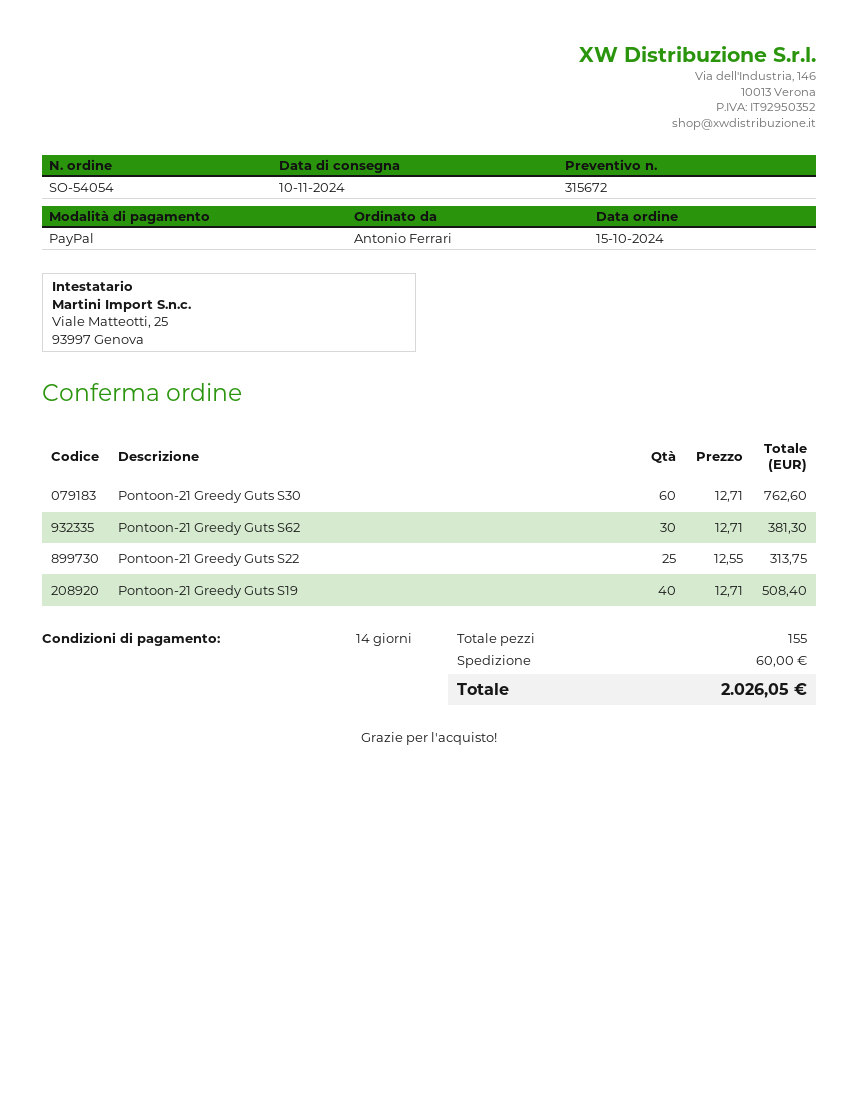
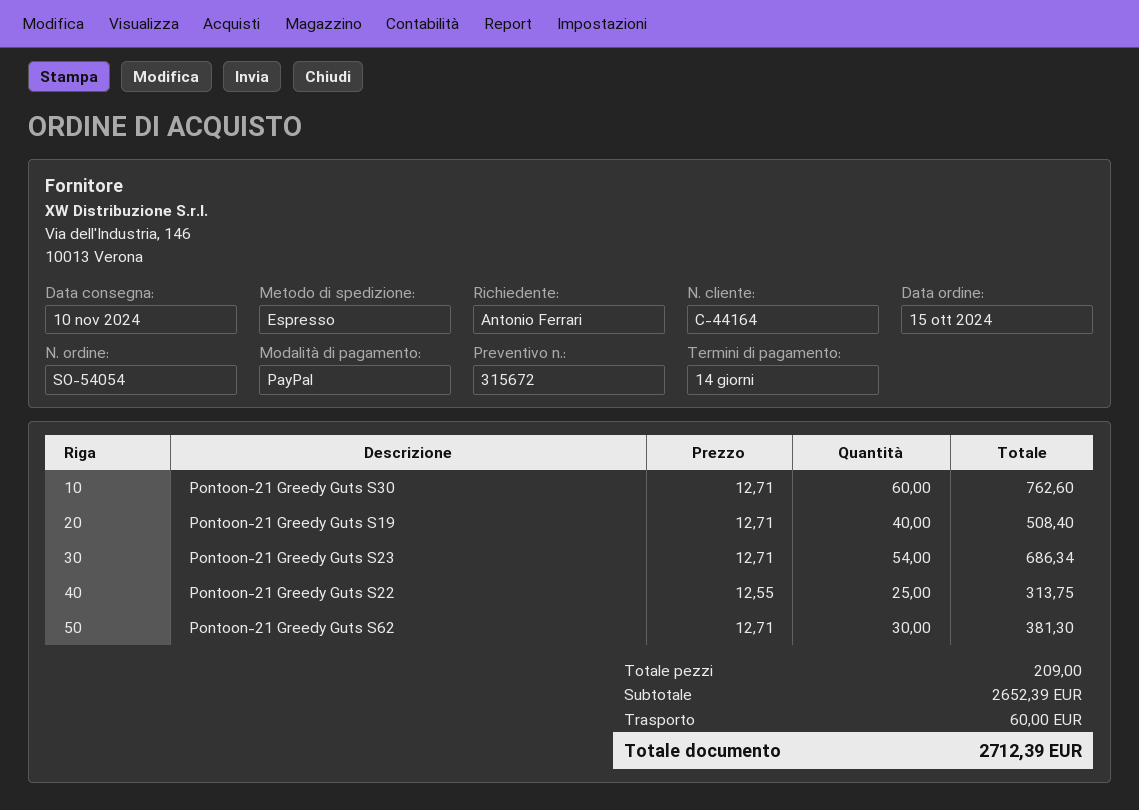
Pontoon-21 Greedy Guts S23: none -> 54 x 12.71 = 686.34
total quantity: 155 -> 209
total: 2026.05 -> 2712.39

